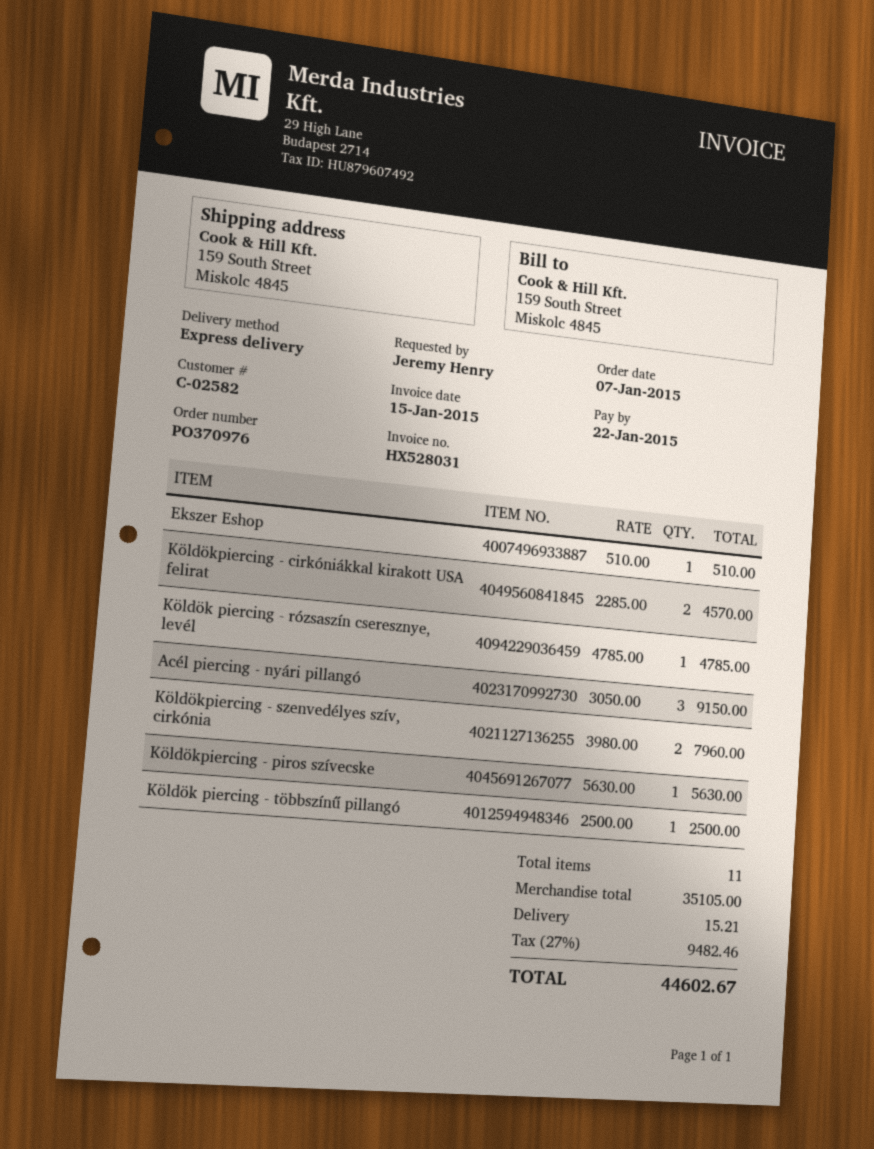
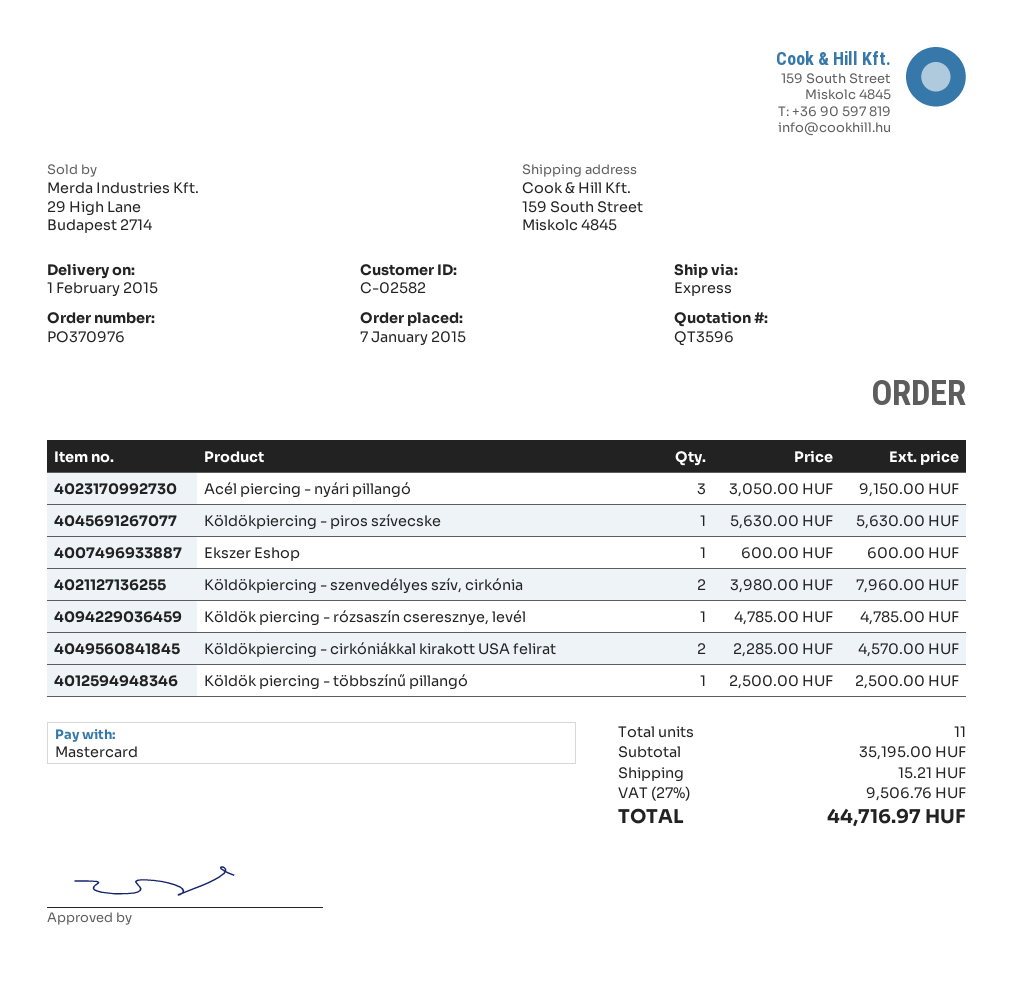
Ekszer Eshop: 1 x 510.00 = 510.00 -> 1 x 600.00 = 600.00
subtotal: 35105.00 -> 35195.00
tax: 27% = 9482.46 -> 27% = 9506.76
total: 44602.67 -> 44716.97

